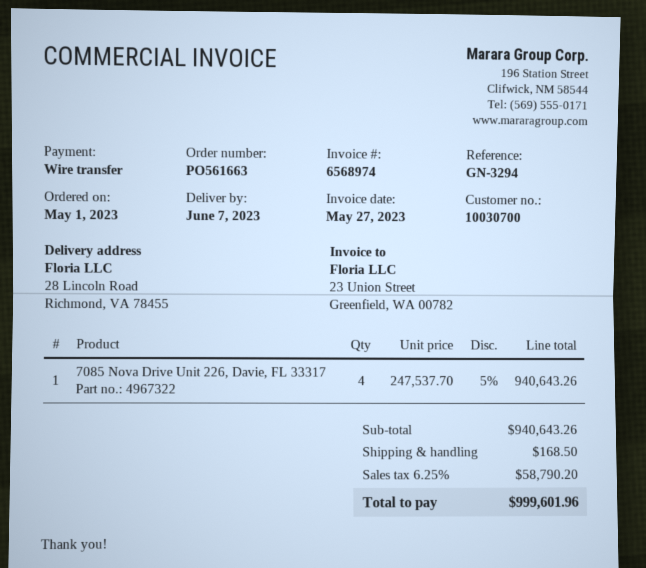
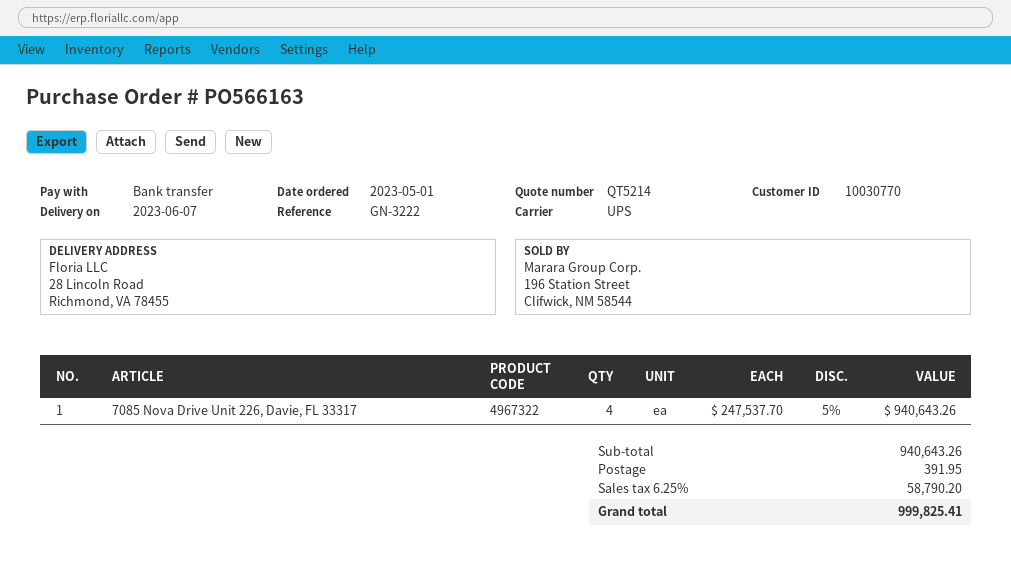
order number: PO561663 -> PO566163
customer number: 10030700 -> 10030770
reference: GN-3294 -> GN-3222
shipping: 168.50 -> 391.95
total: 999601.96 -> 999825.41

